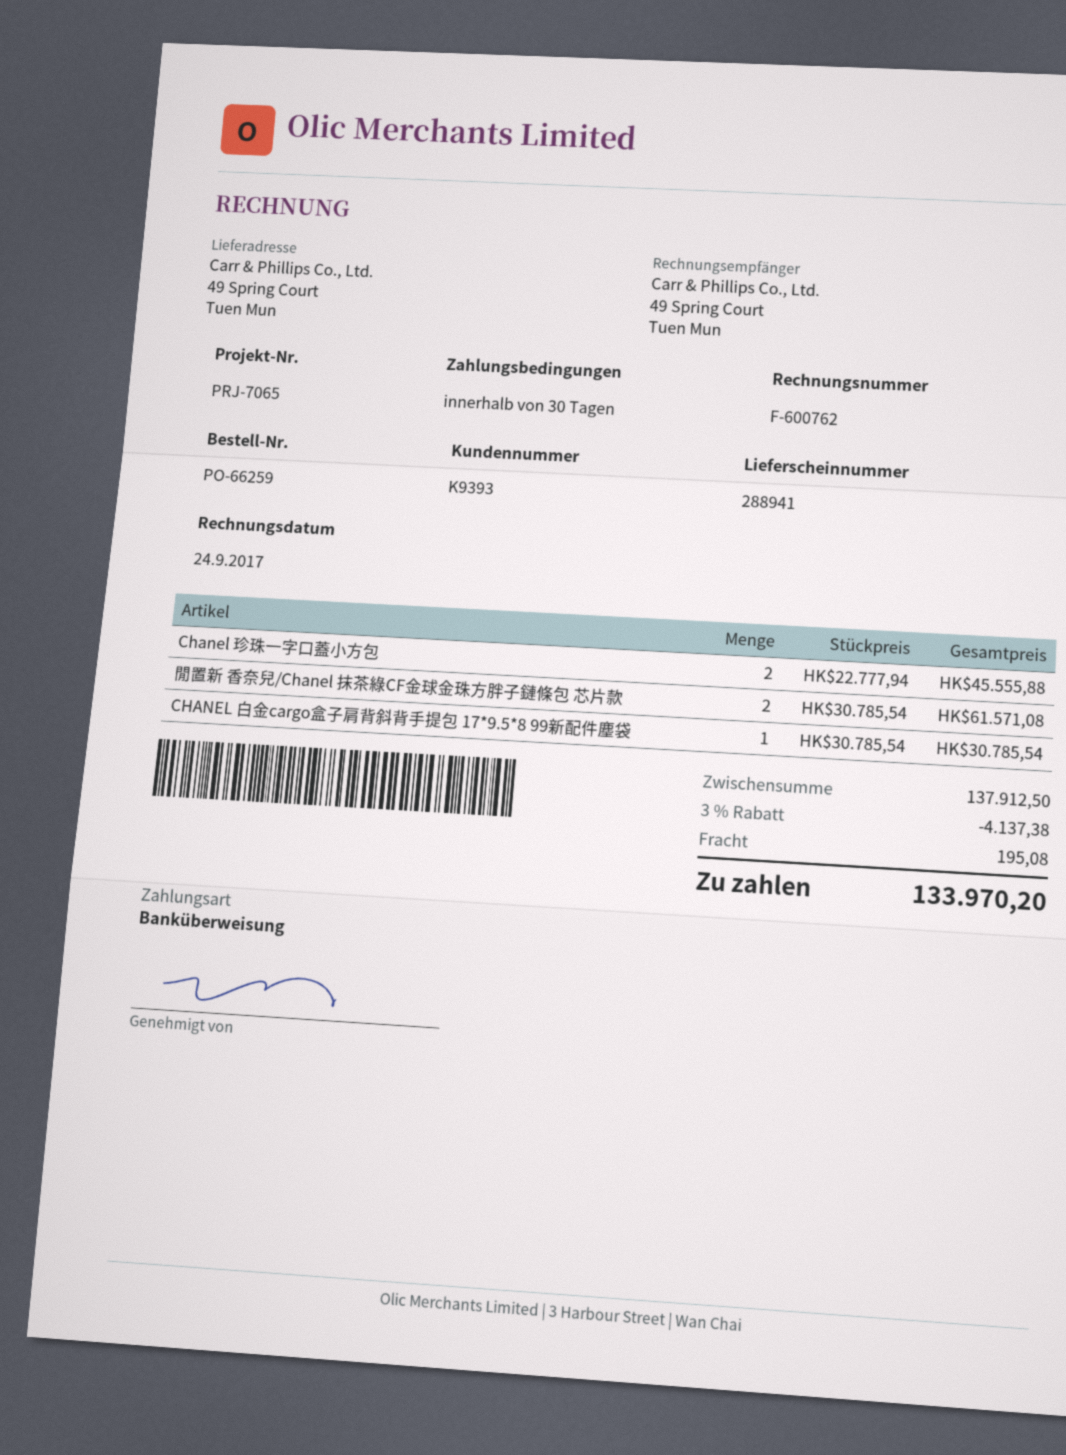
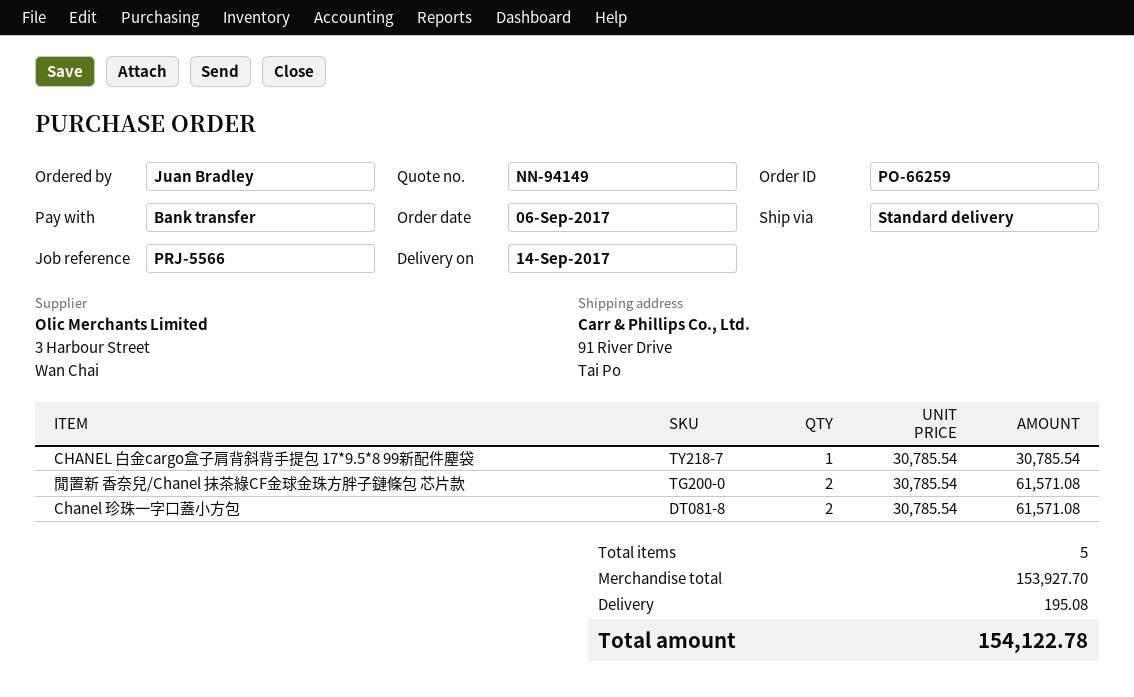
reference: PRJ-7065 -> PRJ-5566
ship to: 49 Spring Court, Tuen Mun -> 91 River Drive, Tai Po
Chanel 珍珠一字口蓋小方包: 2 x 22777.94 = 45555.88 -> 2 x 30785.54 = 61571.08
subtotal: 137912.50 -> 153927.70
discount: 3% = 4137.38 -> none
total: 133970.20 -> 154122.78

